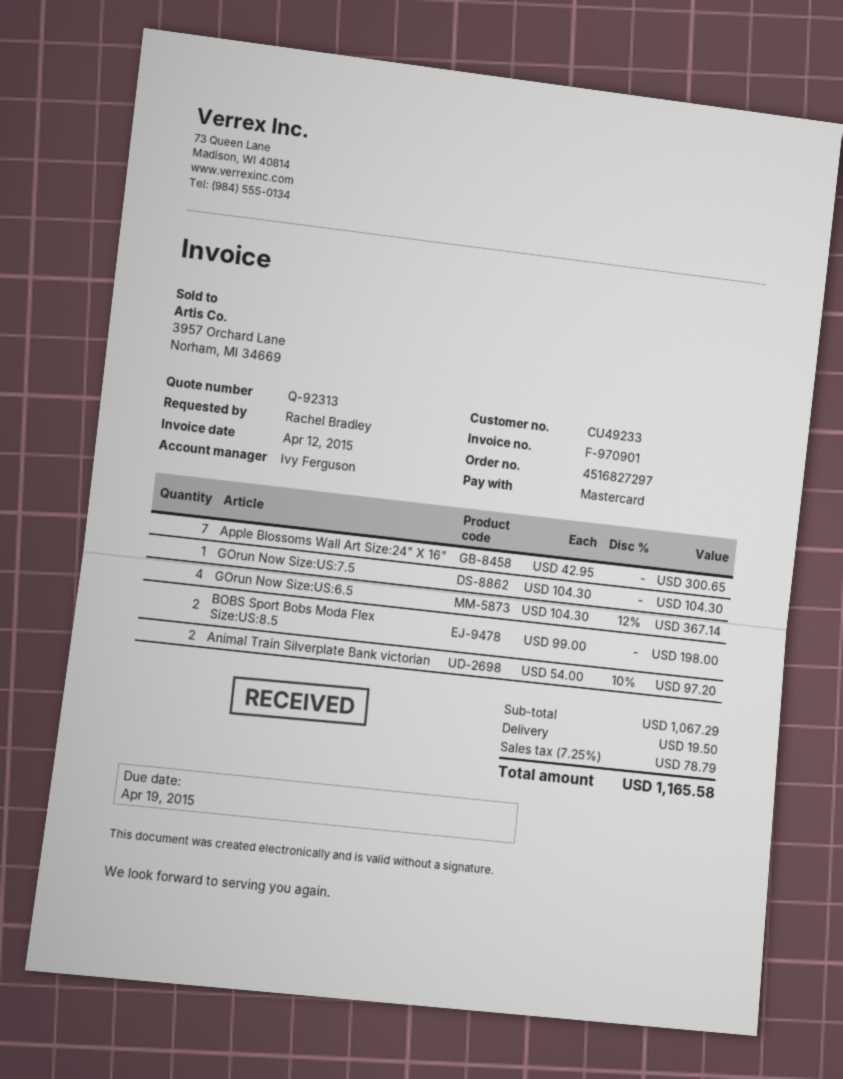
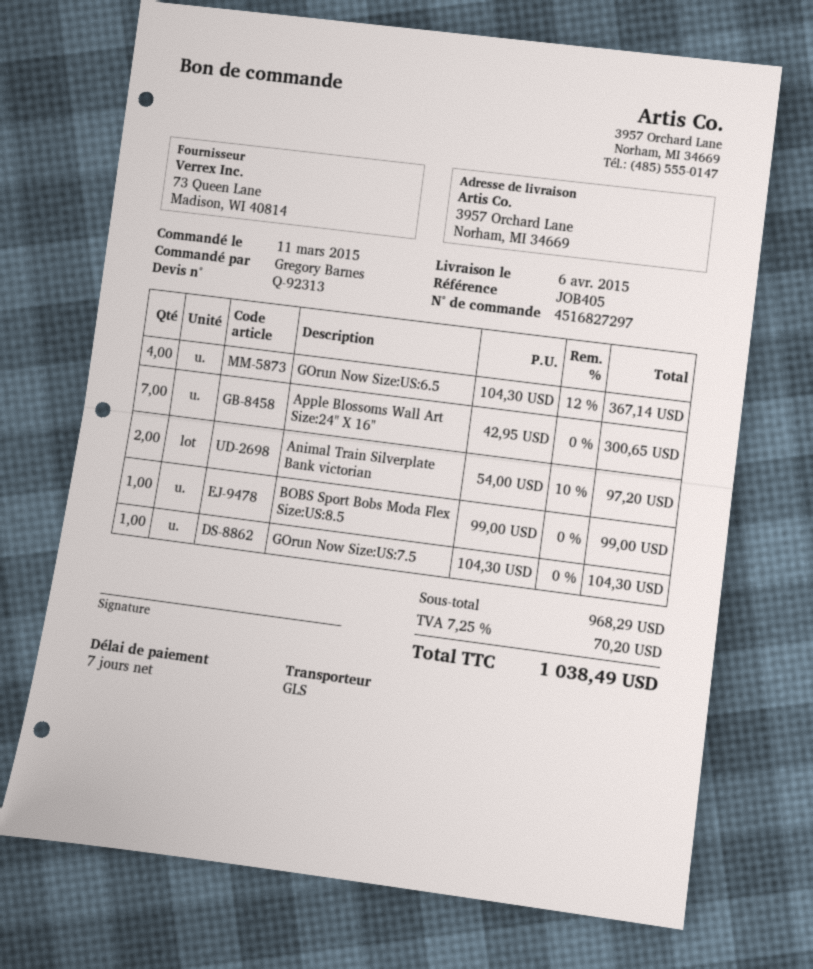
ordered by: Rachel Bradley -> Gregory Barnes
BOBS Sport Bobs Moda Flex Size:US:8.5: 2 x 99.00 = 198.00 -> 1 x 99.00 = 99.00
subtotal: 1067.29 -> 968.29
shipping: 19.50 -> none
tax: 7.25% = 78.79 -> 7.25% = 70.20
total: 1165.58 -> 1038.49

